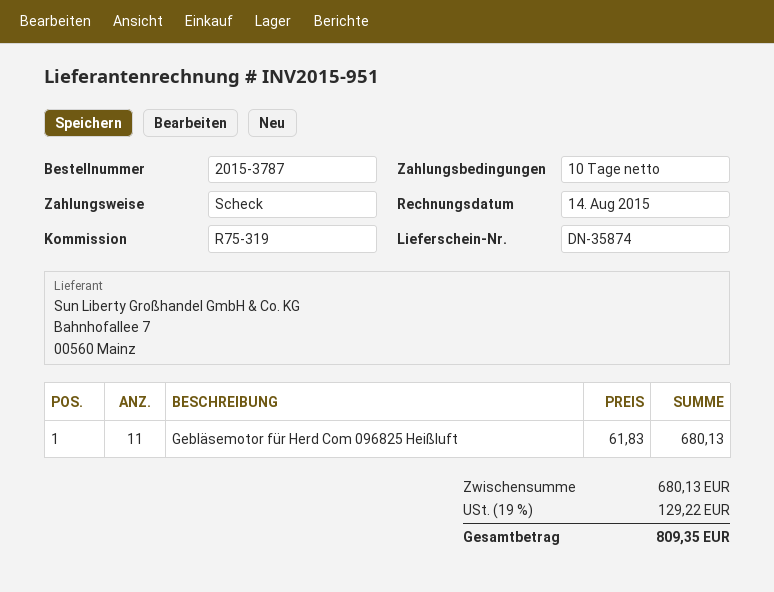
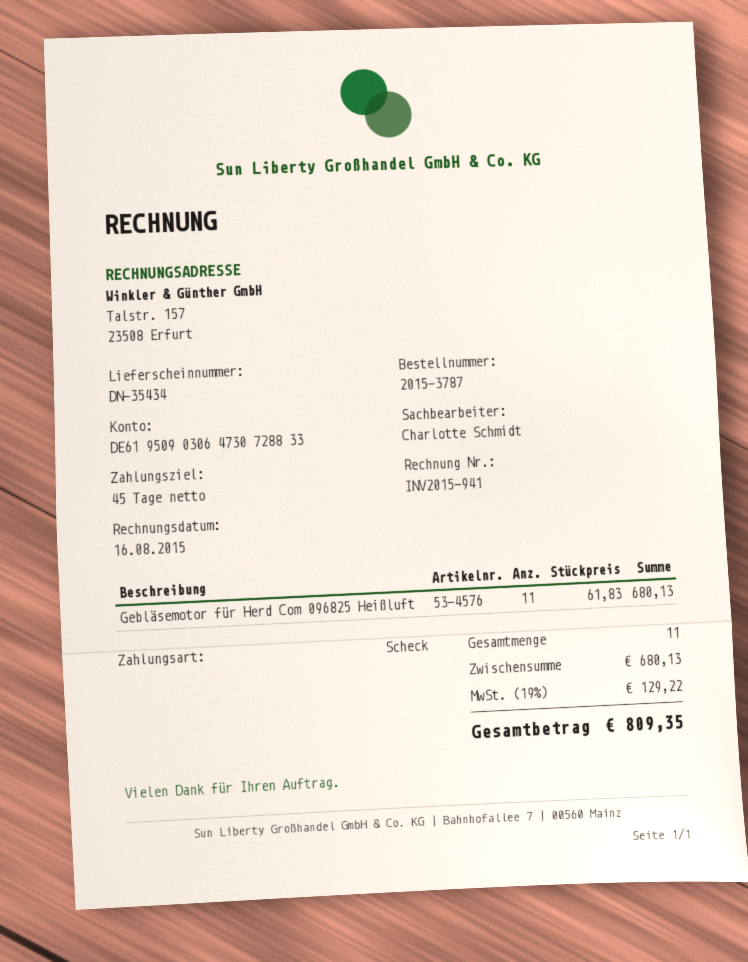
delivery note number: DN-35874 -> DN-35434
invoice number: INV2015-951 -> INV2015-941
invoice date: 2015-08-14 -> 2015-08-16
payment terms: 10 days -> 45 days

